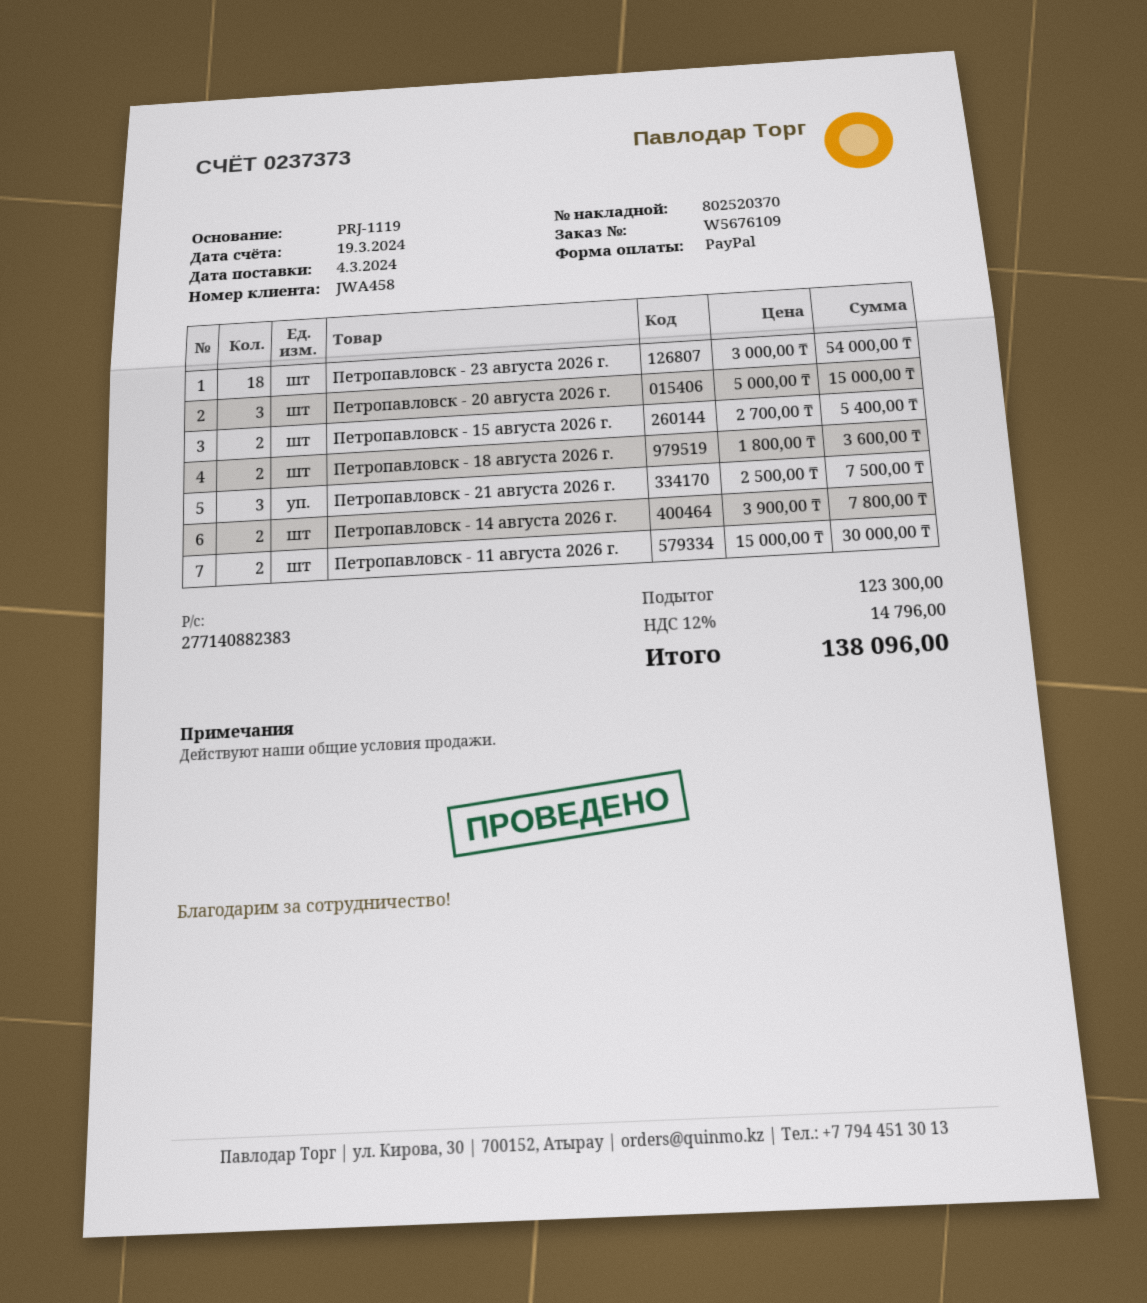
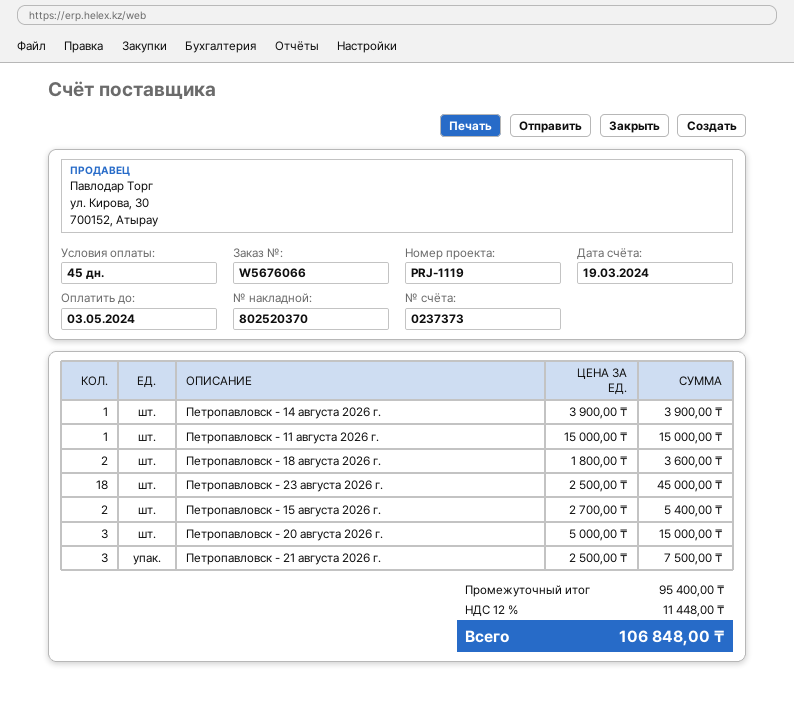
order number: W5676109 -> W5676066
Петропавловск - 23 августа 2026 г.: 18 x 3000.00 = 54000.00 -> 18 x 2500.00 = 45000.00
Петропавловск - 14 августа 2026 г.: 2 x 3900.00 = 7800.00 -> 1 x 3900.00 = 3900.00
Петропавловск - 11 августа 2026 г.: 2 x 15000.00 = 30000.00 -> 1 x 15000.00 = 15000.00
subtotal: 123300.00 -> 95400.00
tax: 12% = 14796.00 -> 12% = 11448.00
total: 138096.00 -> 106848.00

